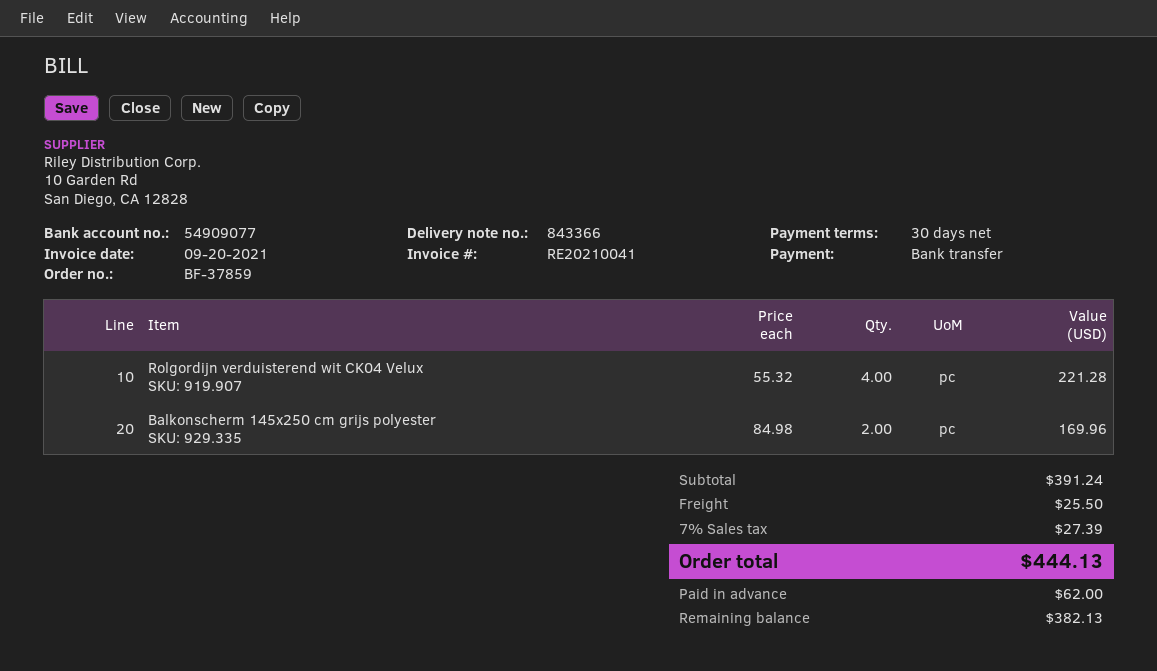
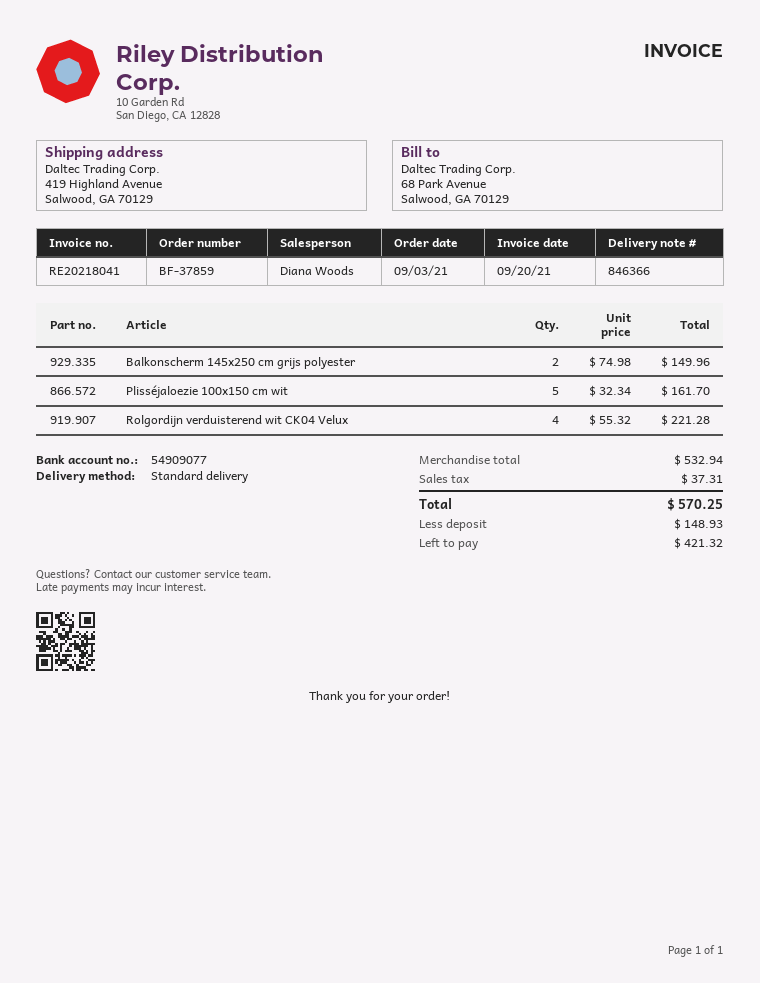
delivery note number: 843366 -> 846366
invoice number: RE20210041 -> RE20218041
Balkonscherm 145x250 cm grijs polyester: 2 x 84.98 = 169.96 -> 2 x 74.98 = 149.96
Plisséjaloezie 100x150 cm wit: none -> 5 x 32.34 = 161.70
subtotal: 391.24 -> 532.94
shipping: 25.50 -> none
tax: 27.39 -> 37.31
total: 444.13 -> 570.25
deposit: 62.00 -> 148.93
balance: 382.13 -> 421.32

